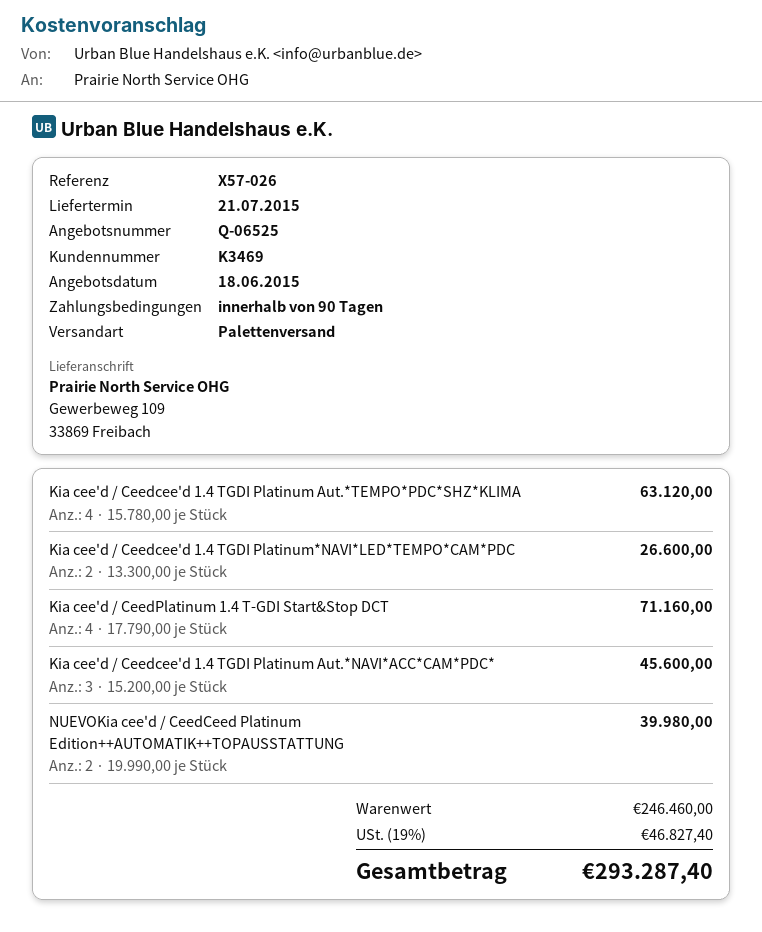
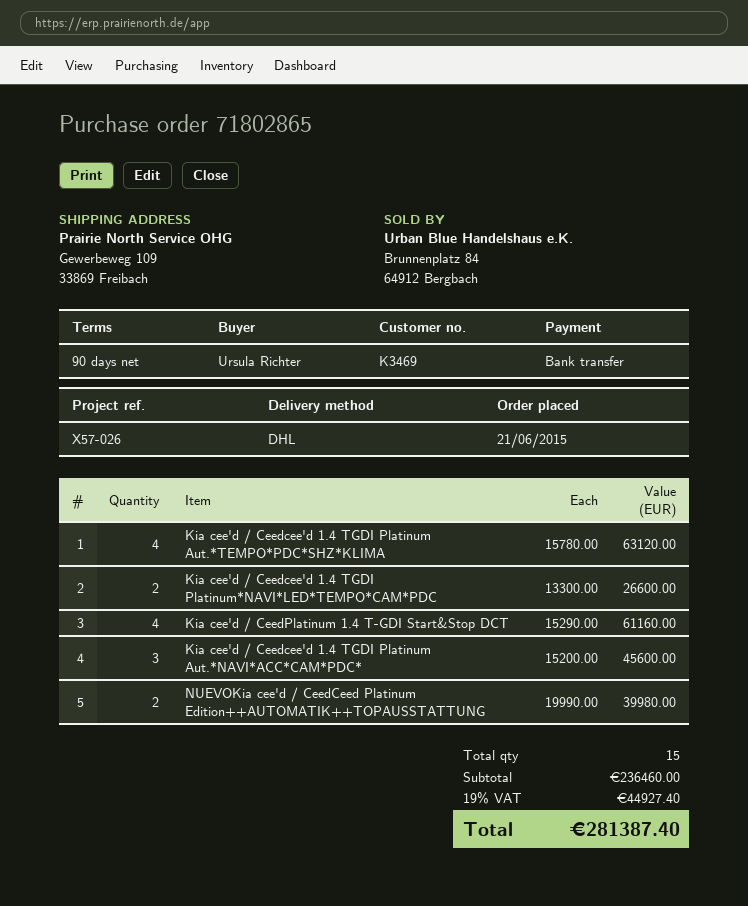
shipping method: pallet freight -> DHL
Kia cee'd / CeedPlatinum 1.4 T-GDI Start&Stop DCT: 4 x 17790.00 = 71160.00 -> 4 x 15290.00 = 61160.00
subtotal: 246460.00 -> 236460.00
tax: 19% = 46827.40 -> 19% = 44927.40
total: 293287.40 -> 281387.40

